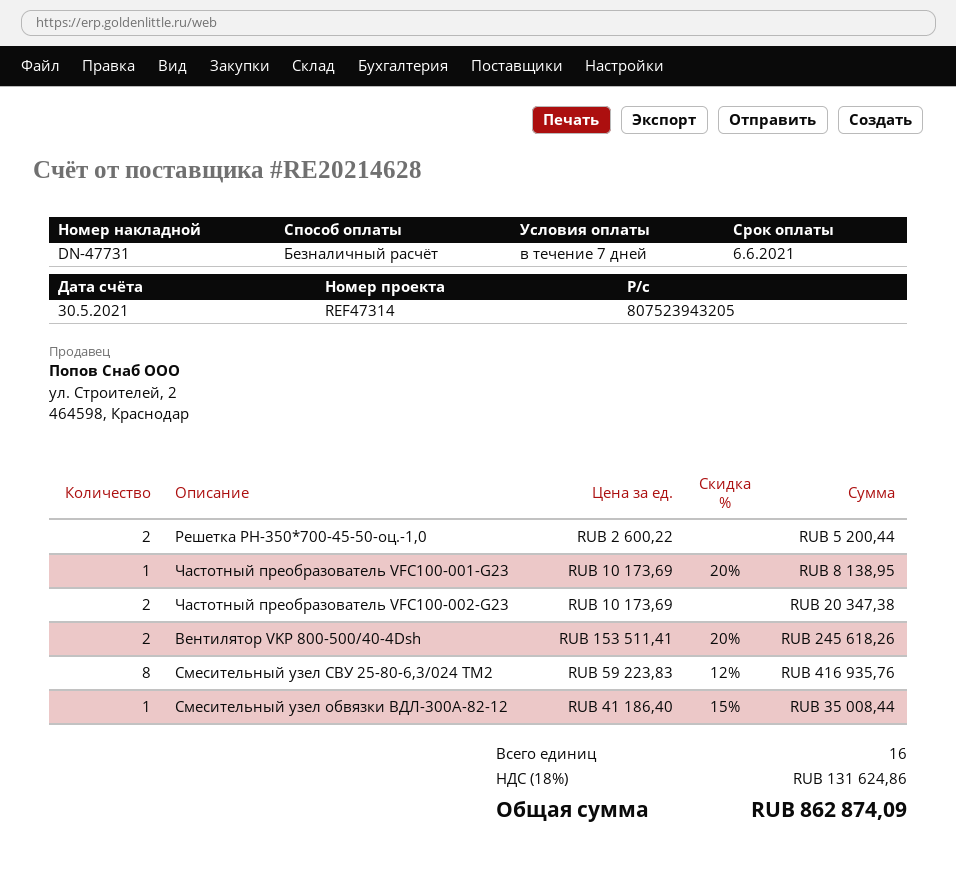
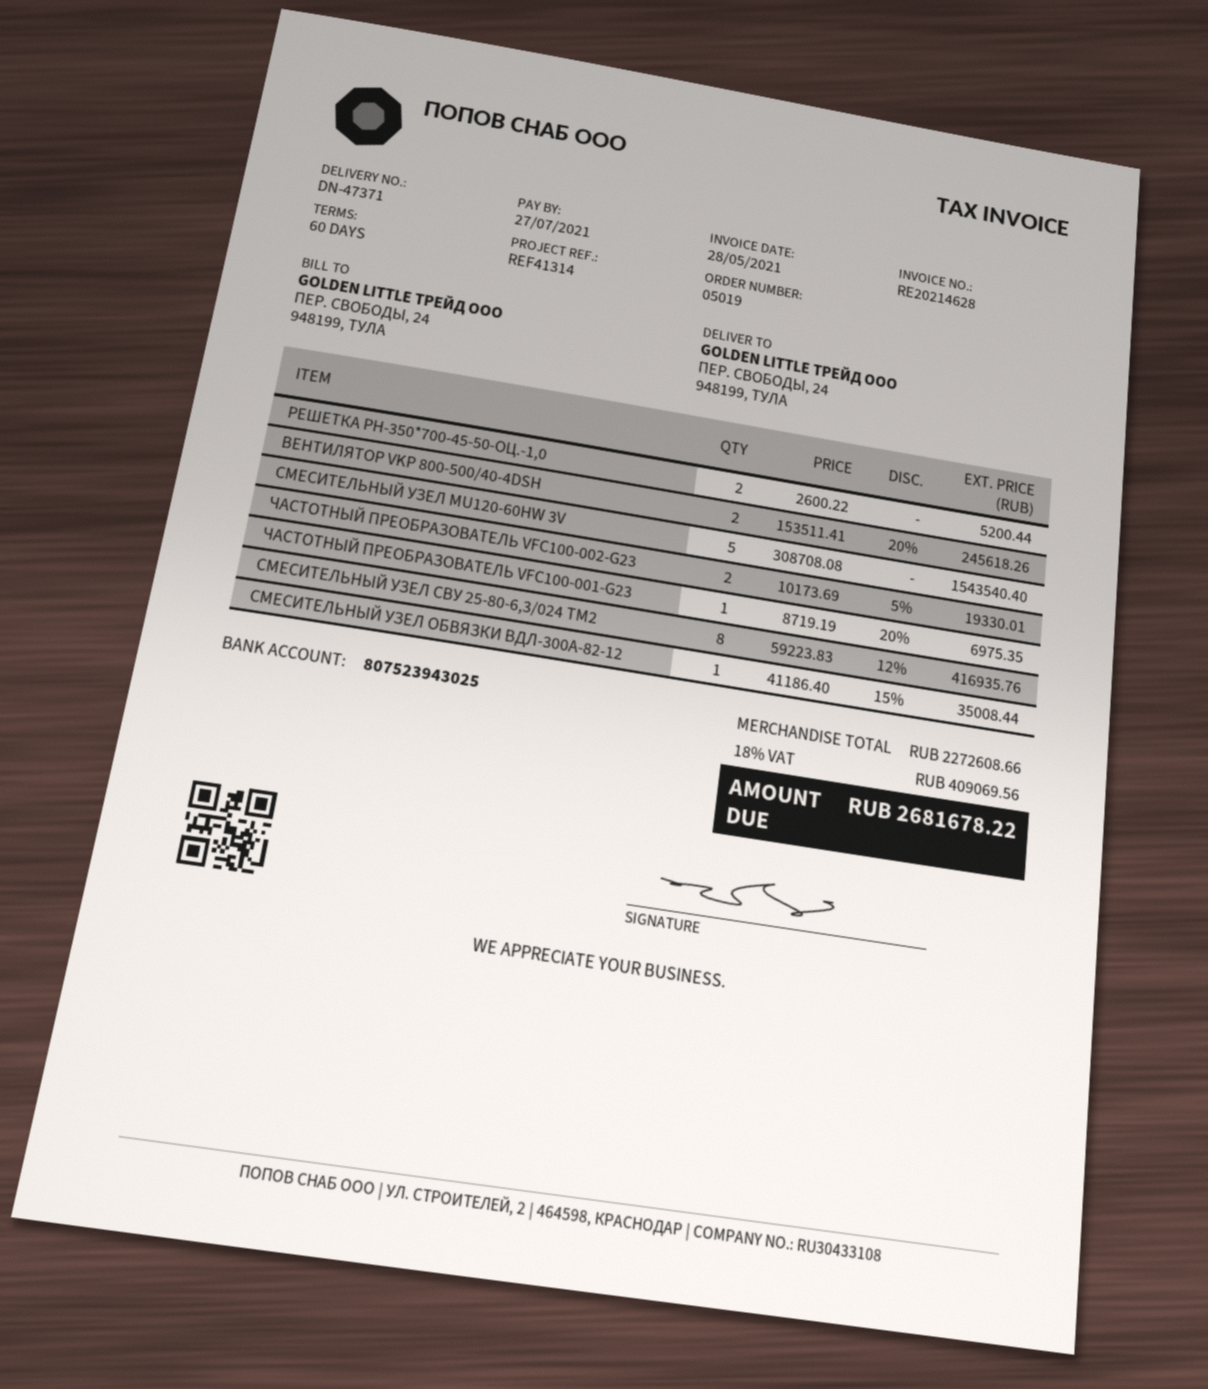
delivery note number: DN-47731 -> DN-47371
invoice date: 2021-05-30 -> 2021-05-28
payment terms: 7 days -> 60 days
due date: 2021-06-06 -> 2021-07-27
reference: REF47314 -> REF41314
bank account: 807523943205 -> 807523943025
Частотный преобразователь VFC100-001-G23: 1 x 10173.69 - 20% = 8138.95 -> 1 x 8719.19 - 20% = 6975.35
Частотный преобразователь VFC100-002-G23: 2 x 10173.69 = 20347.38 -> 2 x 10173.69 - 5% = 19330.01
СМЕСИТЕЛЬНЫЙ УЗЕЛ MU120-60HW 3V: none -> 5 x 308708.08 = 1543540.40
tax: 18% = 131624.86 -> 18% = 409069.56
total: 862874.09 -> 2681678.22

